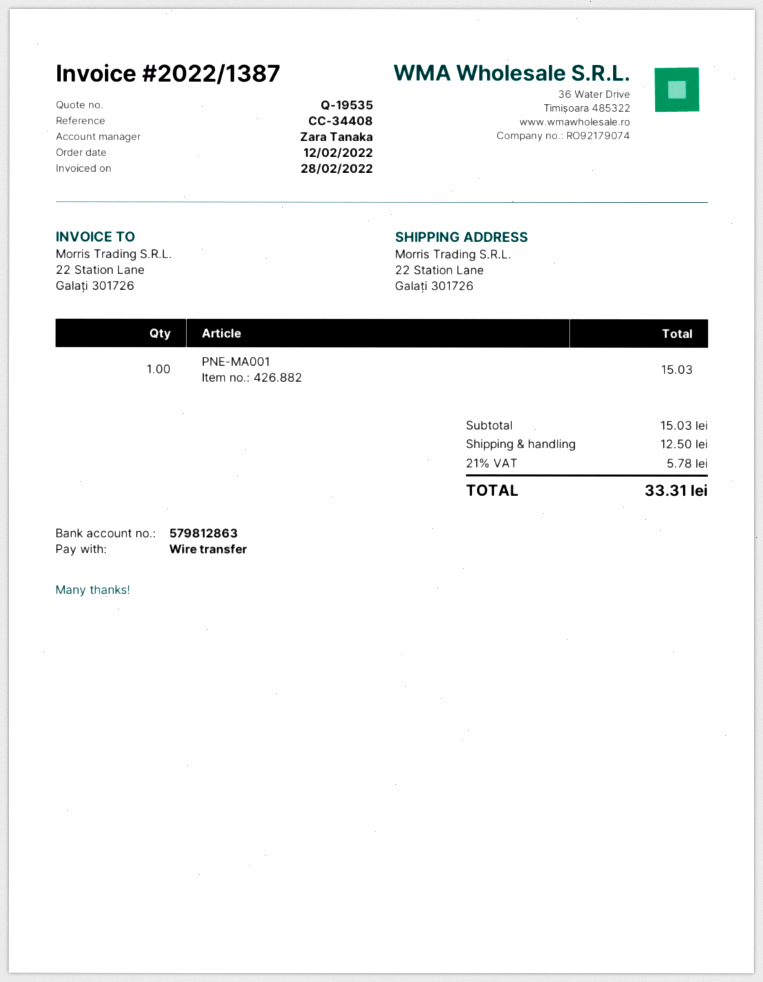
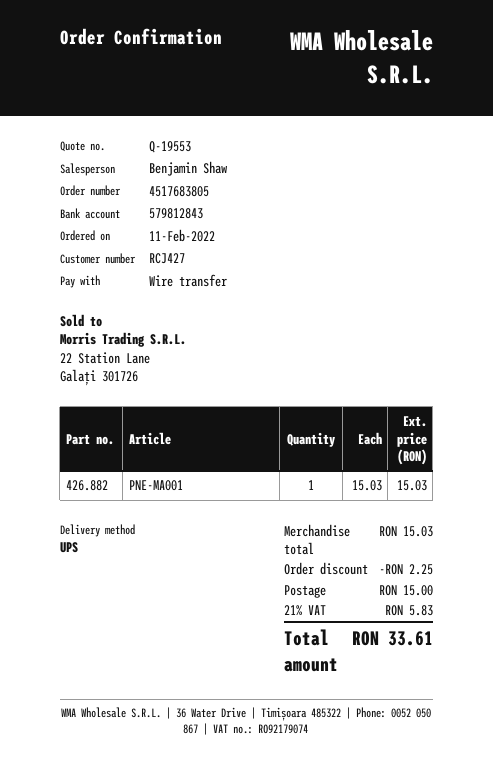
quote number: Q-19535 -> Q-19553
order date: 2022-02-12 -> 2022-02-11
sales rep: Zara Tanaka -> Benjamin Shaw
bank account: 579812863 -> 579812843
discount: none -> 2.25
shipping: 12.50 -> 15.00
tax: 21% = 5.78 -> 21% = 5.83
total: 33.31 -> 33.61

